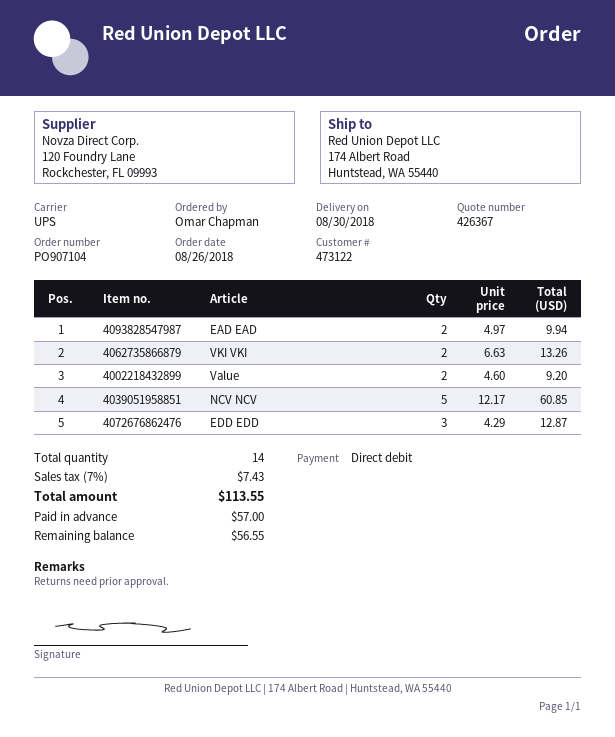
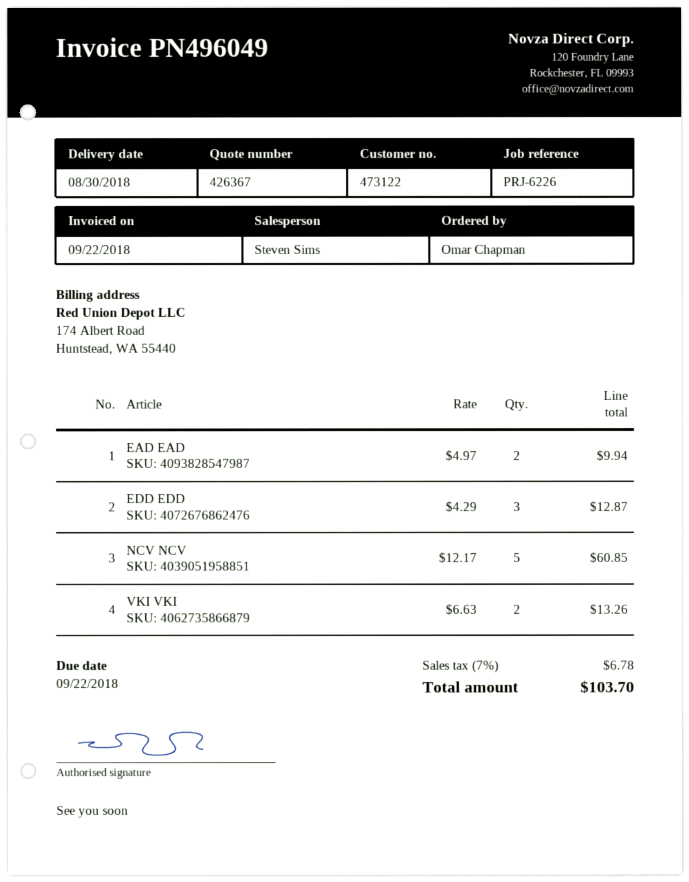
Value: 2 x 4.60 = 9.20 -> none
tax: 7% = 7.43 -> 7% = 6.78
total: 113.55 -> 103.70

